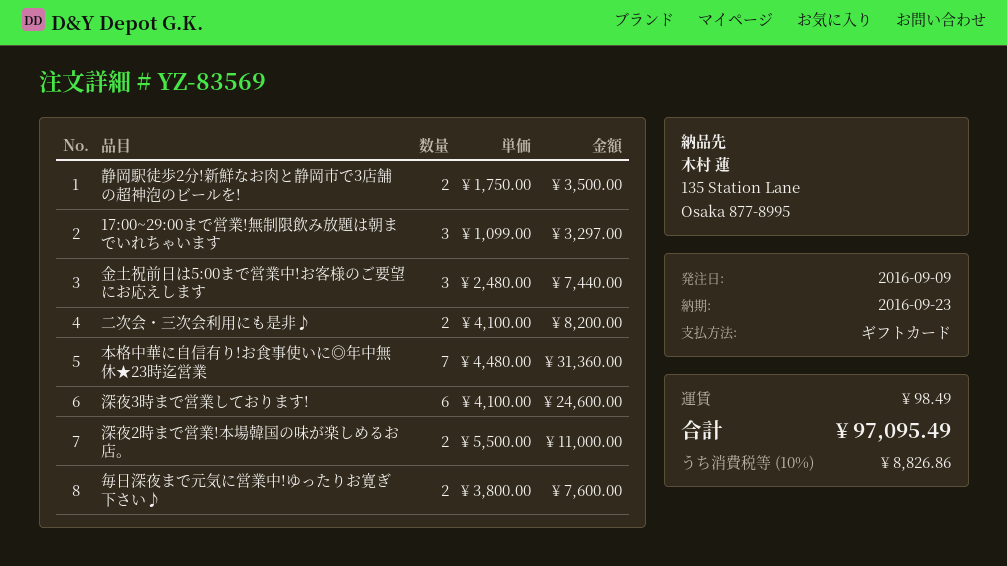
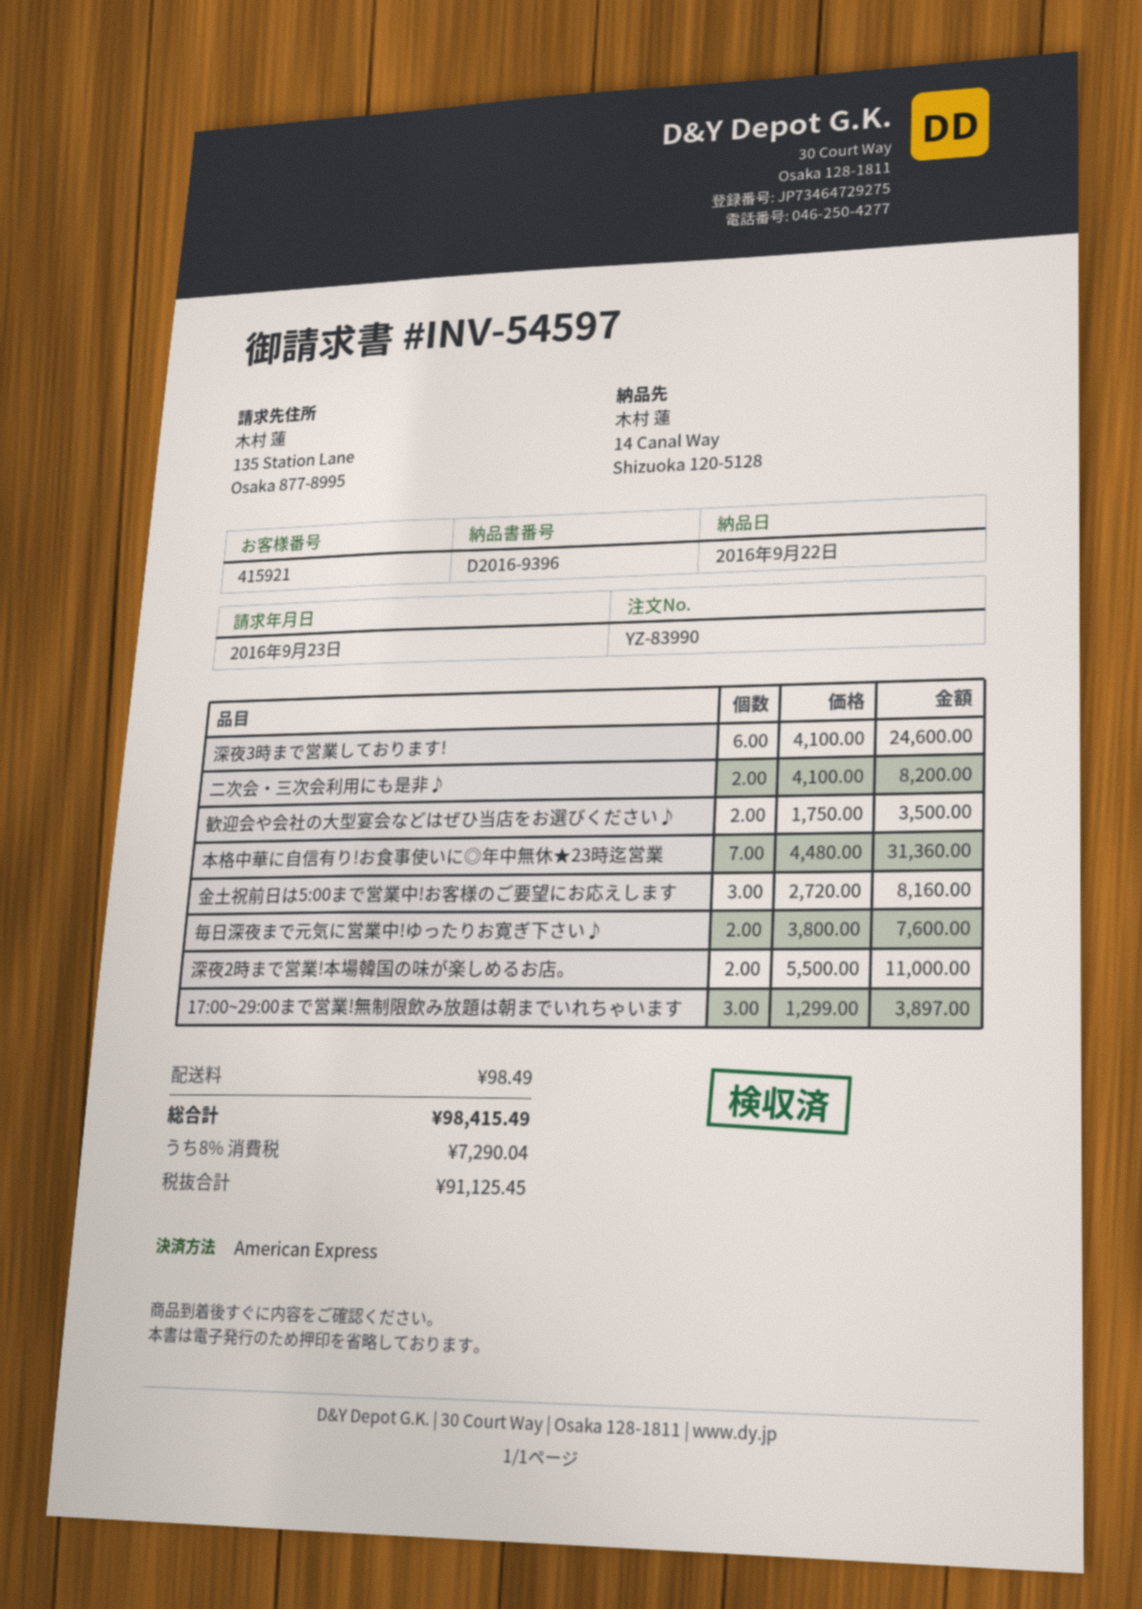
order number: YZ-83569 -> YZ-83990
delivery date: 2016-09-23 -> 2016-09-22
payment method: gift card -> American Express
ship to: 135 Station Lane, Osaka 877-8995 -> 14 Canal Way, Shizuoka 120-5128
静岡駅徒歩2分!新鮮なお肉と静岡市で3店舗の超神泡のビールを!: 2 x 1750.00 = 3500.00 -> none
17:00~29:00まで営業!無制限飲み放題は朝までいれちゃいます: 3 x 1099.00 = 3297.00 -> 3 x 1299.00 = 3897.00
金土祝前日は5:00まで営業中!お客様のご要望にお応えします: 3 x 2480.00 = 7440.00 -> 3 x 2720.00 = 8160.00
歓迎会や会社の大型宴会などはぜひ当店をお選びください♪: none -> 2 x 1750.00 = 3500.00
tax: 10% = 8826.86 -> 8% = 7290.04
total: 97095.49 -> 98415.49

